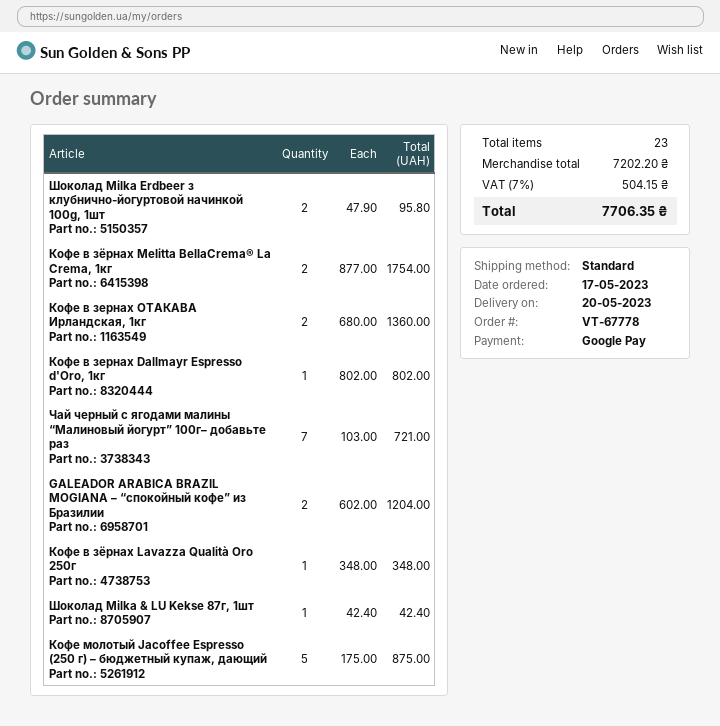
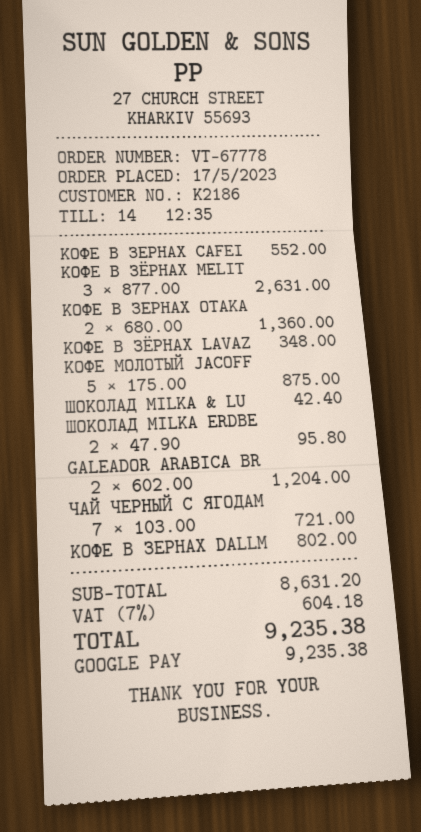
Кофе в зёрнах Melitta BellaCrema® La Crema, 1кг: 2 x 877.00 = 1754.00 -> 3 x 877.00 = 2631.00
КОФЕ В ЗЕРНАХ CAFEI: none -> 1 x 552.00 = 552.00
subtotal: 7202.20 -> 8631.20
tax: 7% = 504.15 -> 7% = 604.18
total: 7706.35 -> 9235.38

